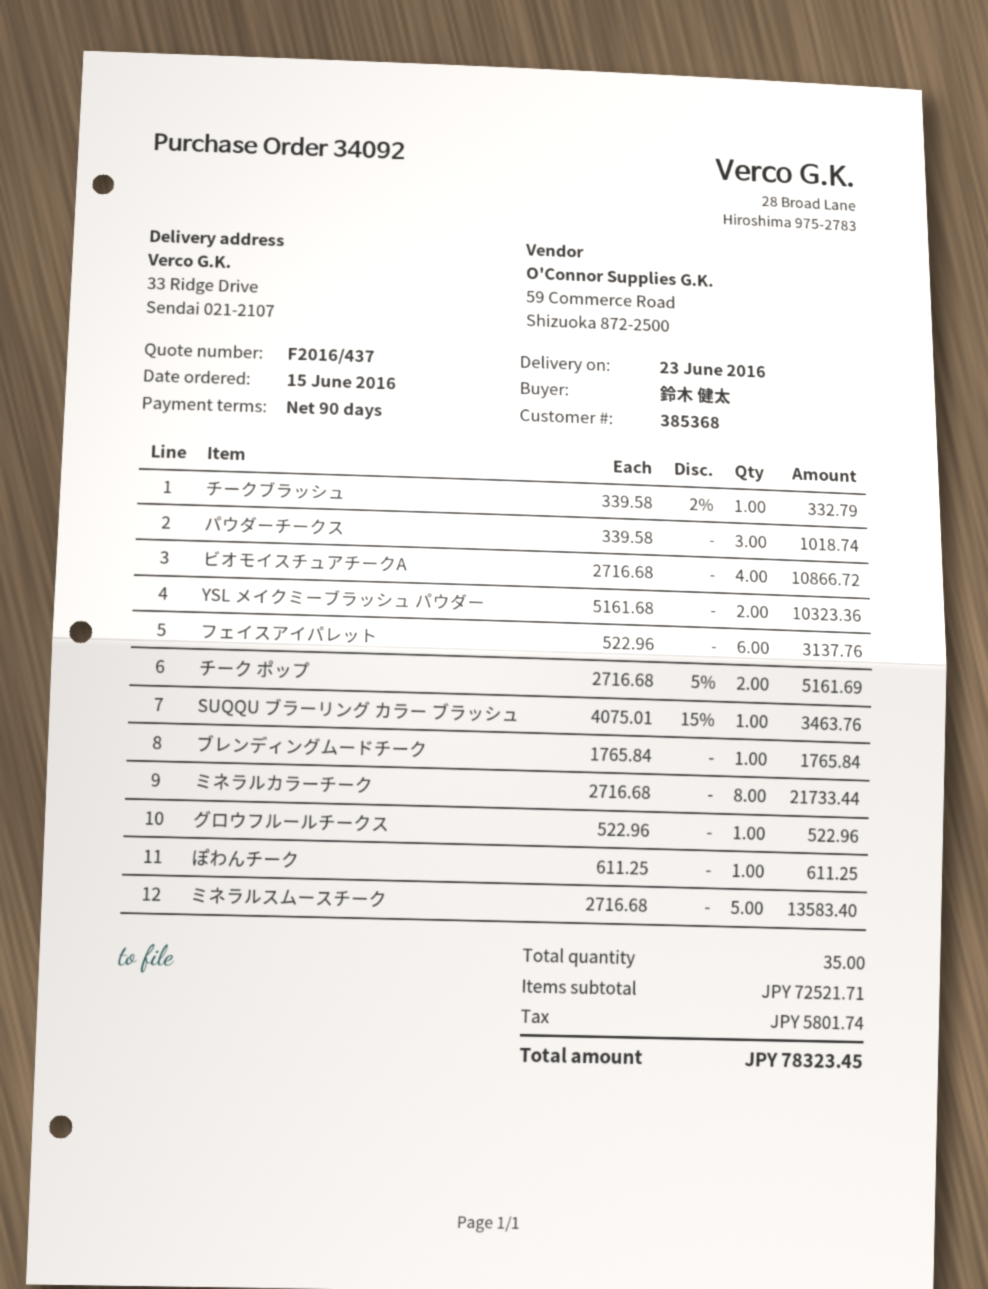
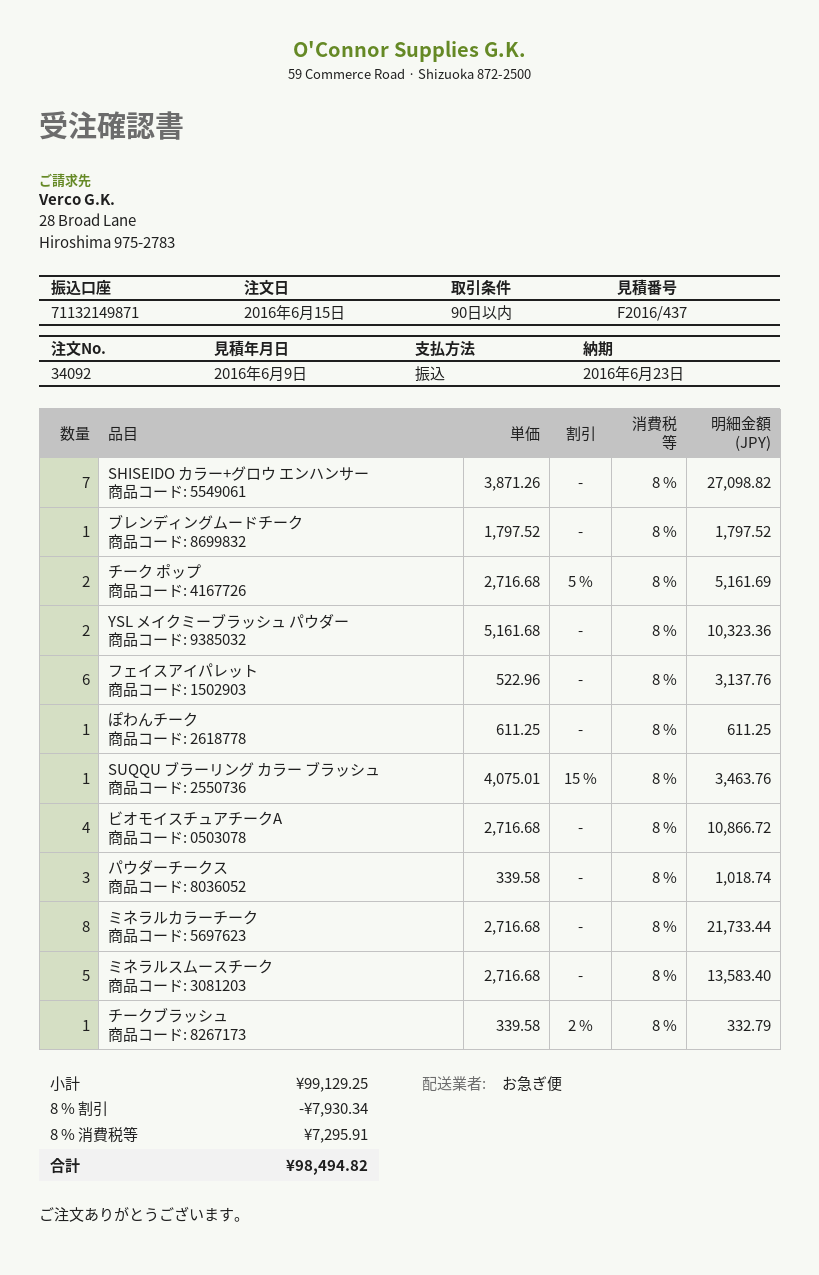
ブレンディングムードチーク: 1 x 1765.84 = 1765.84 -> 1 x 1797.52 = 1797.52
グロウフルールチークス: 1 x 522.96 = 522.96 -> none
SHISEIDO カラー+グロウ エンハンサー: none -> 7 x 3871.26 = 27098.82
subtotal: 72521.71 -> 99129.25
discount: none -> 8% = 7930.34
tax: 5801.74 -> 7295.91
total: 78323.45 -> 98494.82

